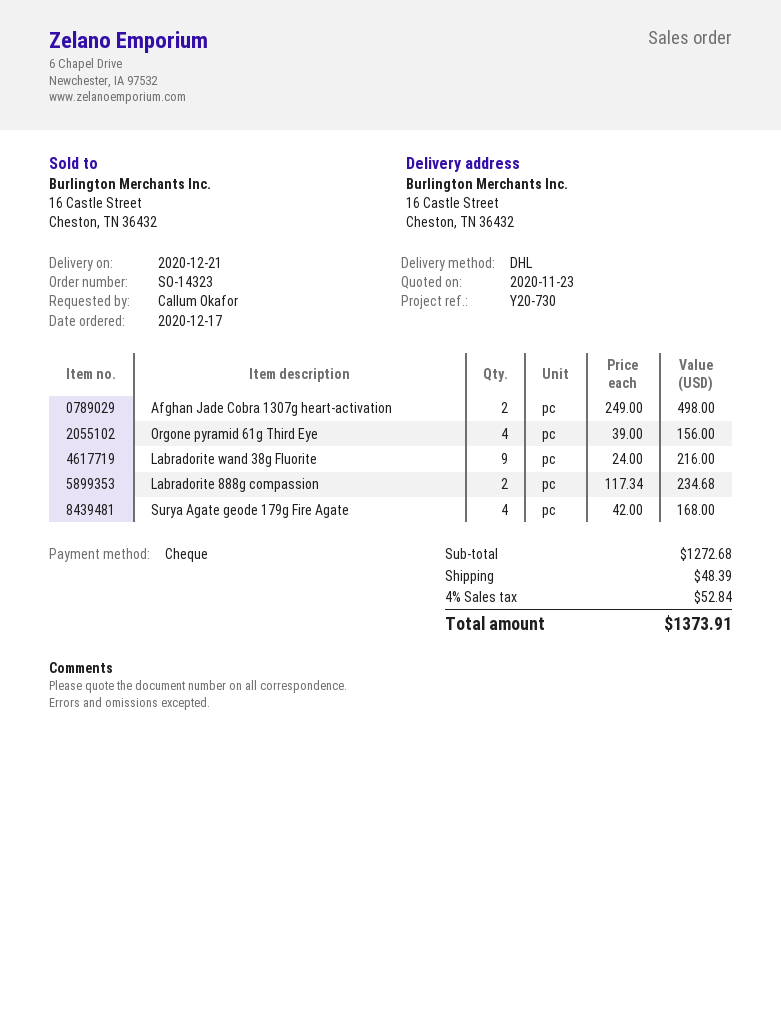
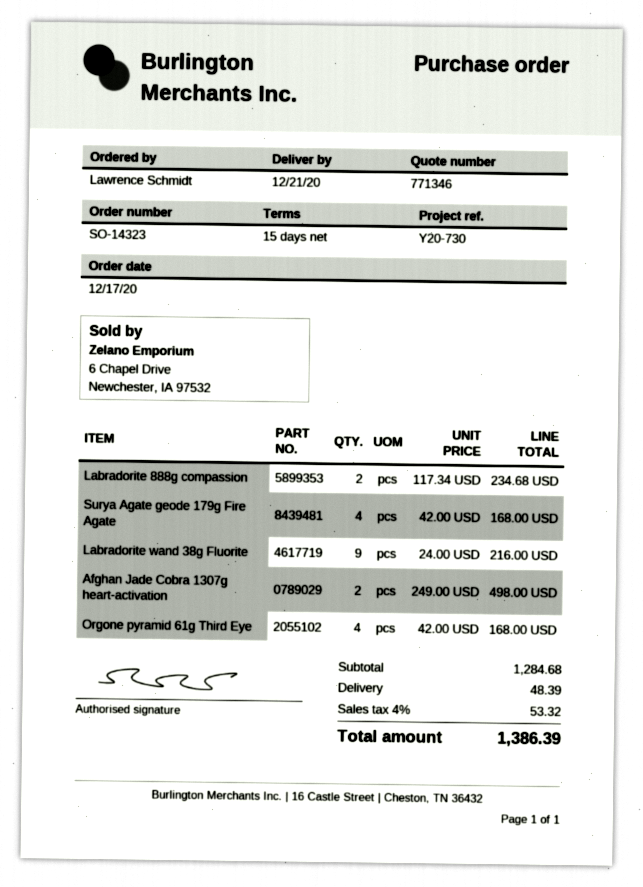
ordered by: Callum Okafor -> Lawrence Schmidt
Orgone pyramid 61g Third Eye: 4 x 39.00 = 156.00 -> 4 x 42.00 = 168.00
subtotal: 1272.68 -> 1284.68
tax: 4% = 52.84 -> 4% = 53.32
total: 1373.91 -> 1386.39

